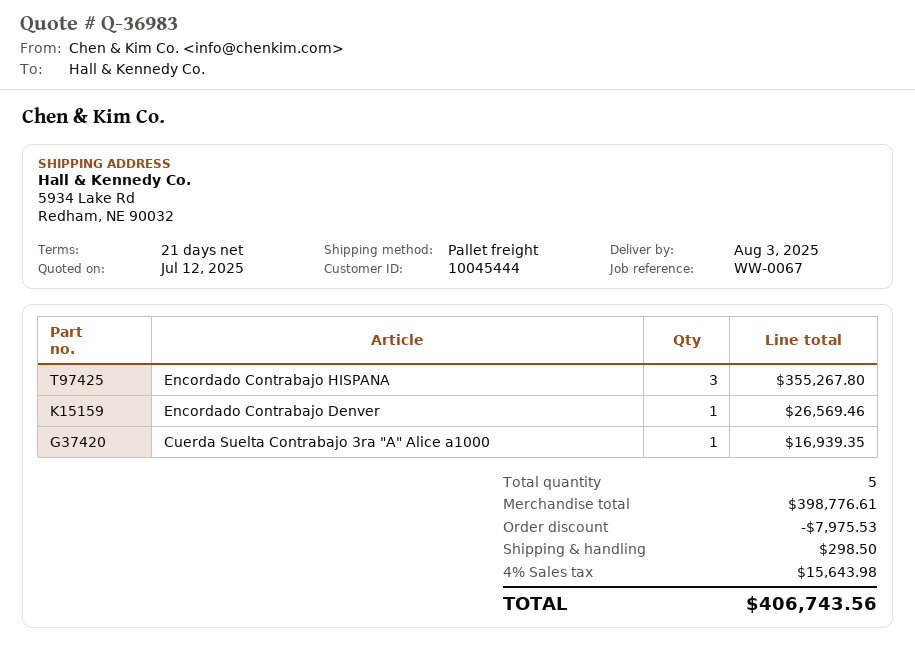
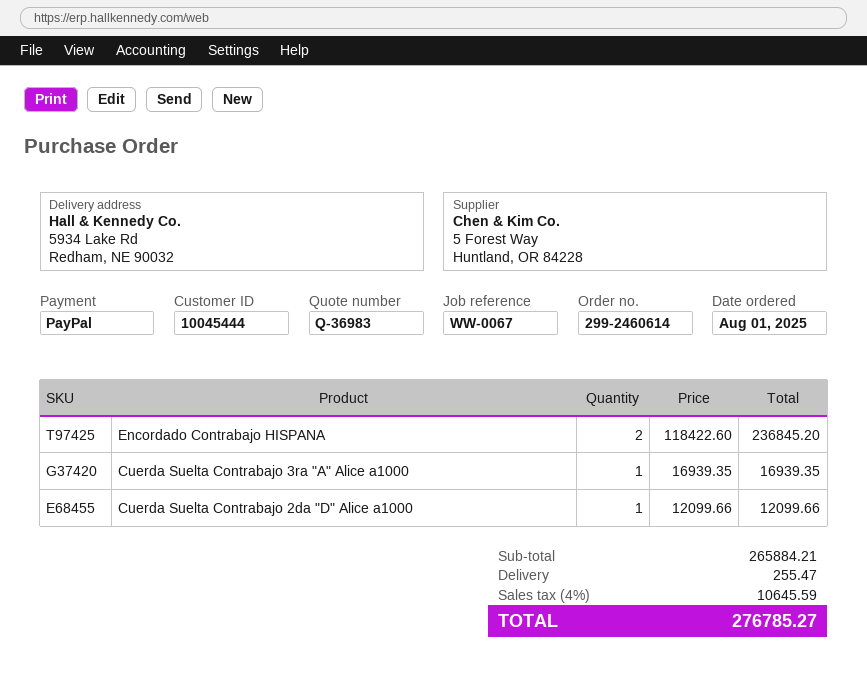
Encordado Contrabajo HISPANA: 3 for 355267.80 -> 2 for 236845.20
Encordado Contrabajo Denver: 1 for 26569.46 -> none
Cuerda Suelta Contrabajo 2da "D" Alice a1000: none -> 1 for 12099.66
subtotal: 398776.61 -> 265884.21
discount: 7975.53 -> none
shipping: 298.50 -> 255.47
tax: 4% = 15643.98 -> 4% = 10645.59
total: 406743.56 -> 276785.27

